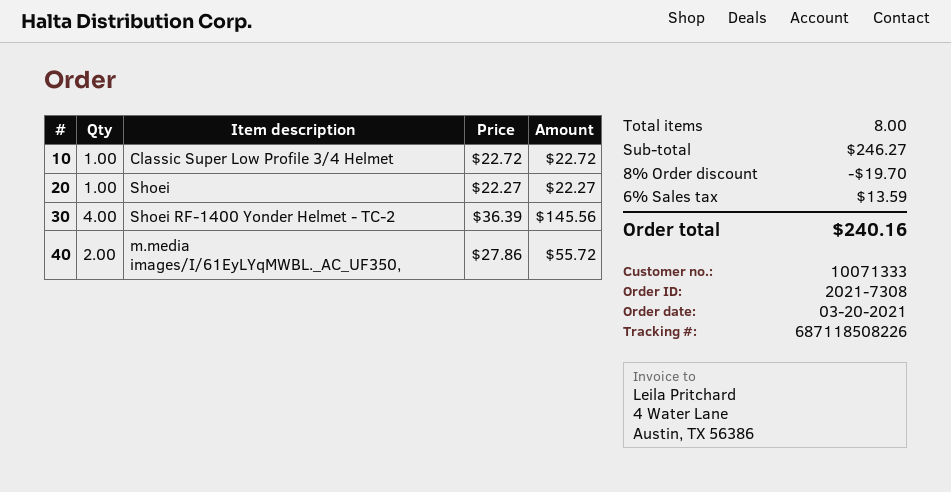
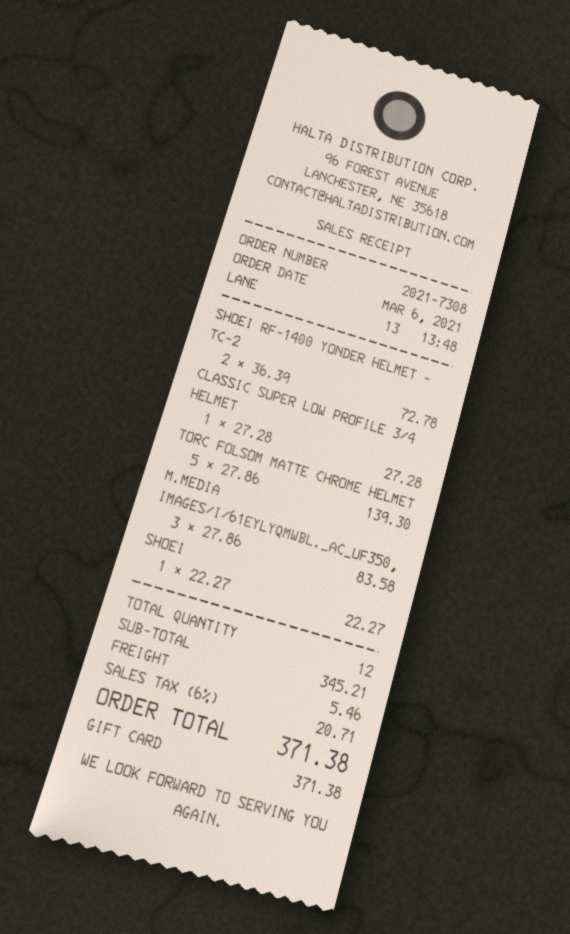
order date: 2021-03-20 -> 2021-03-06
Classic Super Low Profile 3/4 Helmet: 1 x 22.72 = 22.72 -> 1 x 27.28 = 27.28
Shoei RF-1400 Yonder Helmet - TC-2: 4 x 36.39 = 145.56 -> 2 x 36.39 = 72.78
m.media images/I/61EyLYqMWBL._AC_UF350,: 2 x 27.86 = 55.72 -> 3 x 27.86 = 83.58
TORC FOLSOM MATTE CHROME HELMET: none -> 5 x 27.86 = 139.30
total quantity: 8 -> 12
subtotal: 246.27 -> 345.21
discount: 8% = 19.70 -> none
shipping: none -> 5.46
tax: 6% = 13.59 -> 6% = 20.71
total: 240.16 -> 371.38

